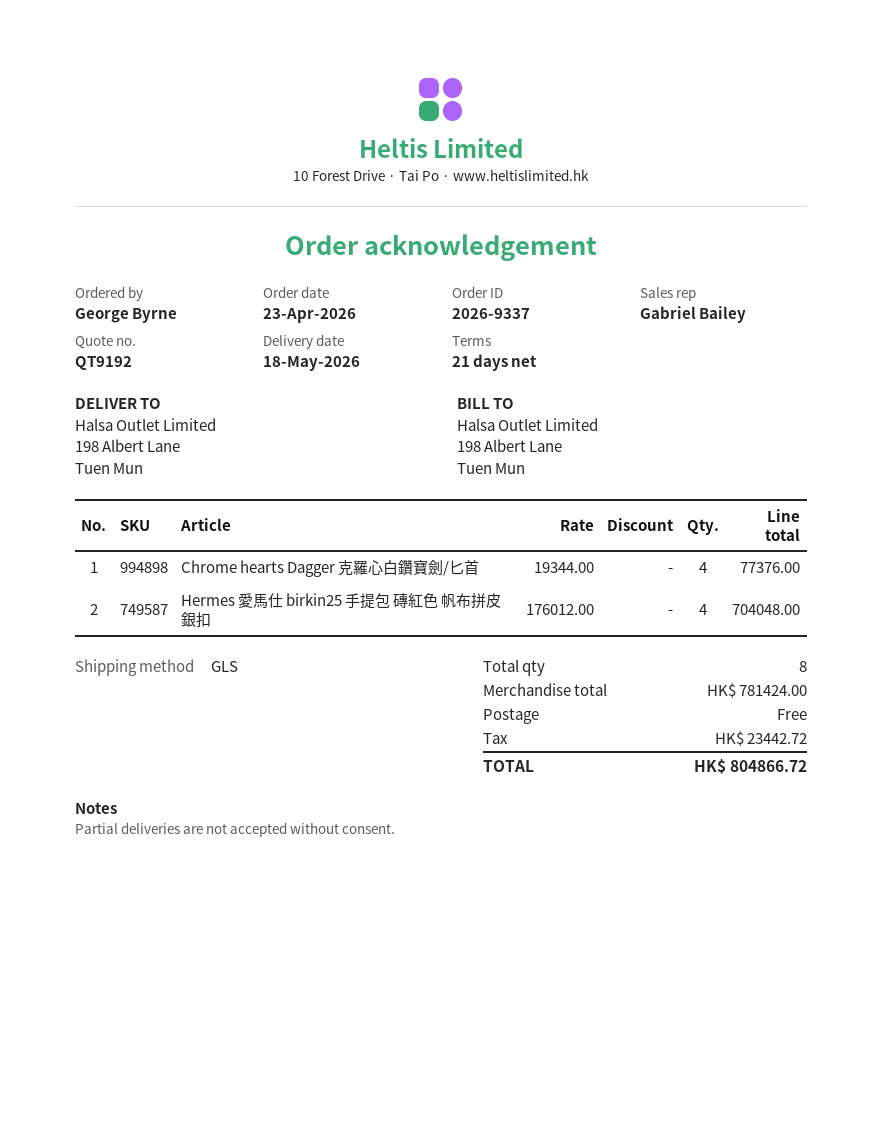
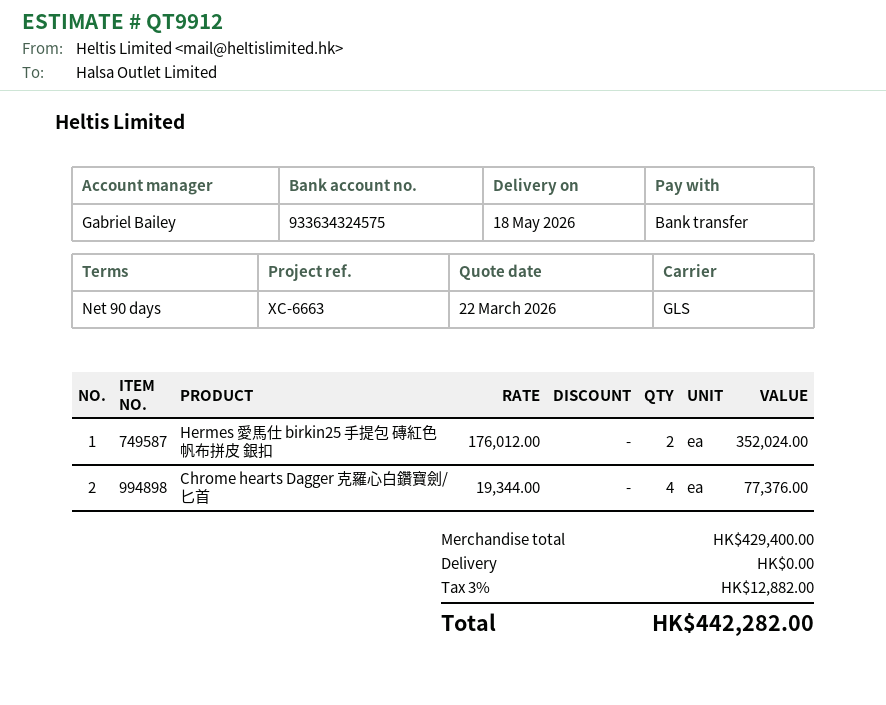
quote number: QT9192 -> QT9912
payment terms: 21 days -> 90 days
Hermes 愛馬仕 birkin25 手提包 磚紅色 帆布拼皮 銀扣: 4 x 176012.00 = 704048.00 -> 2 x 176012.00 = 352024.00
subtotal: 781424.00 -> 429400.00
tax: 23442.72 -> 12882.00
total: 804866.72 -> 442282.00

